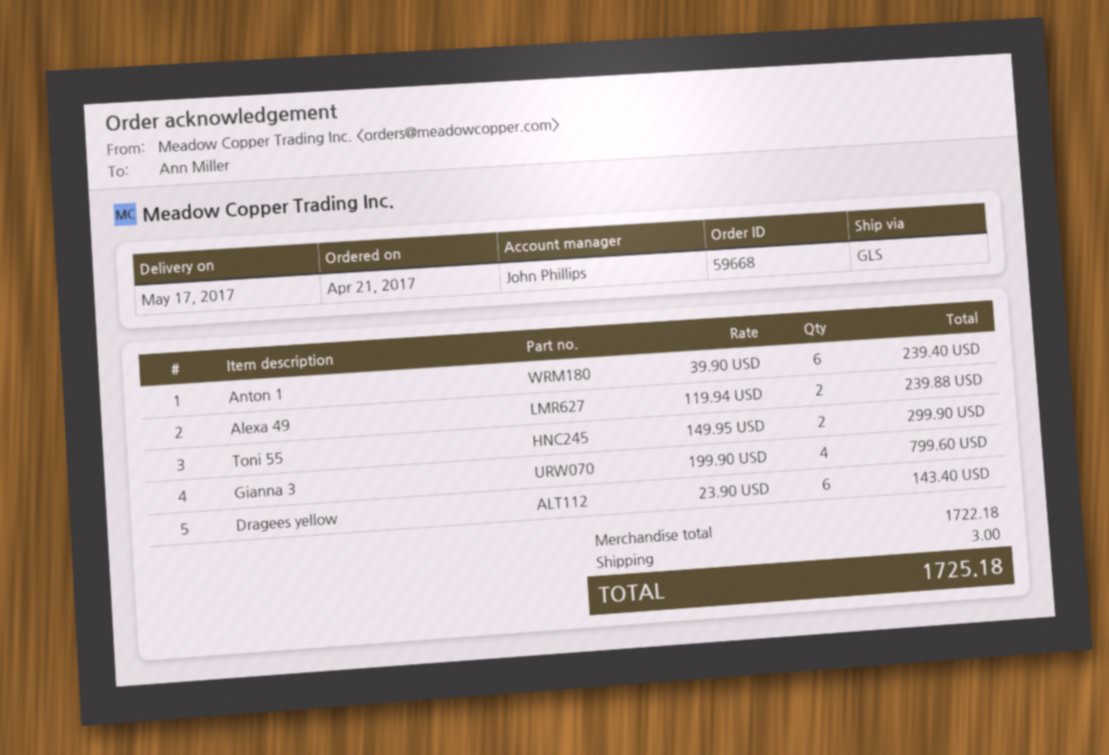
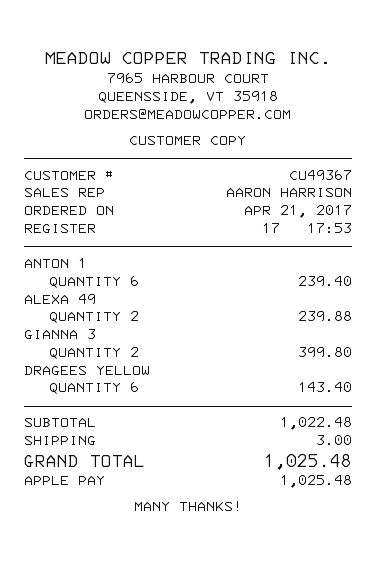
sales rep: John Phillips -> AARON HARRISON
Toni 55: 2 for 299.90 -> none
Gianna 3: 4 for 799.60 -> 2 for 399.80
subtotal: 1722.18 -> 1022.48
total: 1725.18 -> 1025.48

